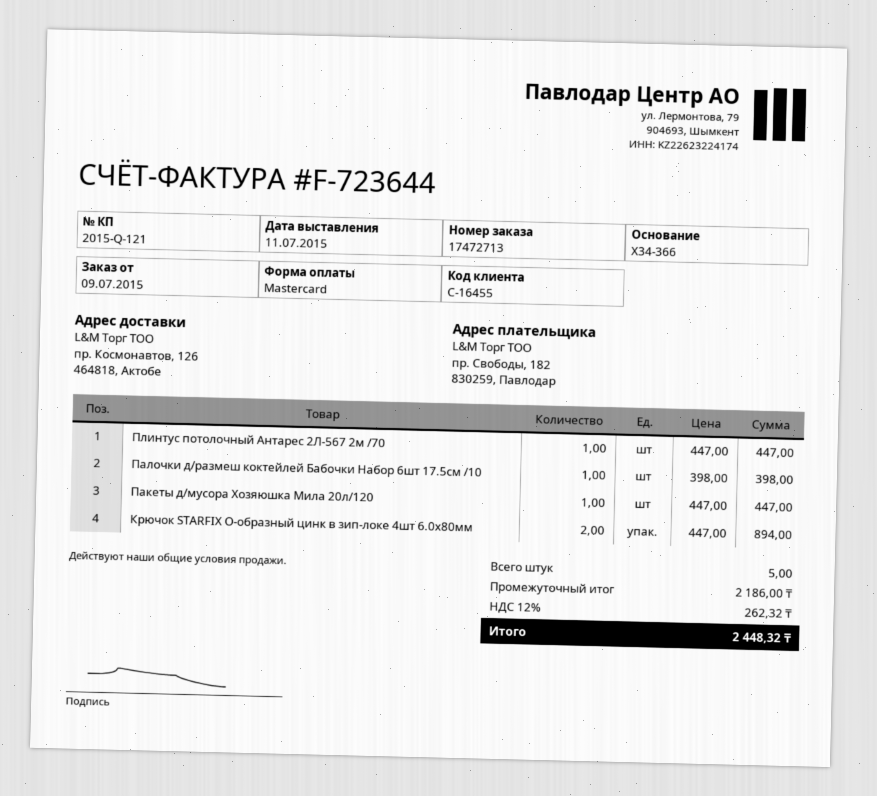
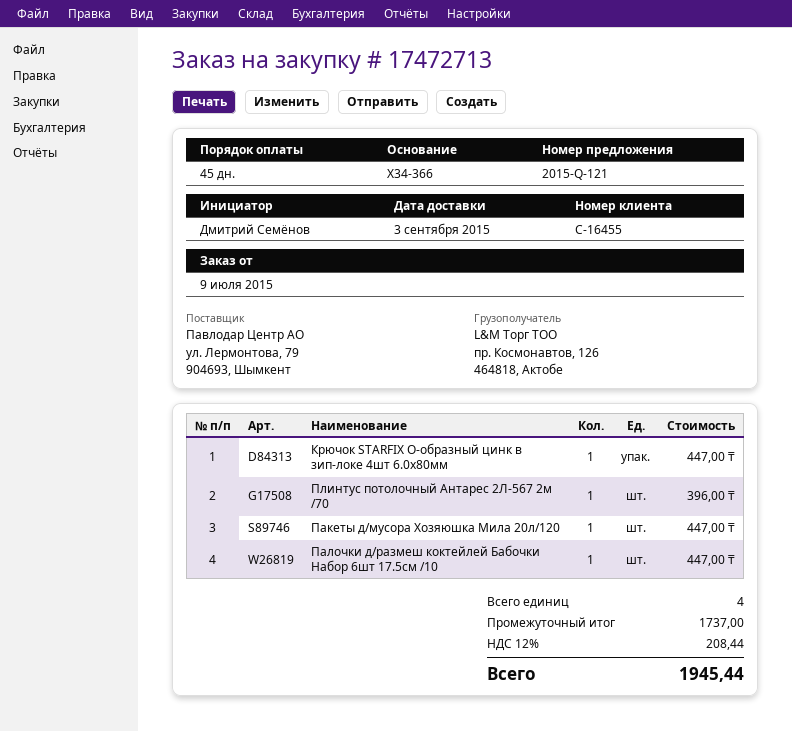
Плинтус потолочный Антарес 2Л-567 2м /70: 1 for 447.00 -> 1 for 396.00
Палочки д/размеш коктейлей Бабочки Набор 6шт 17.5см /10: 1 for 398.00 -> 1 for 447.00
Крючок STARFIX О-образный цинк в зип-локе 4шт 6.0x80мм: 2 for 894.00 -> 1 for 447.00
total quantity: 5 -> 4
subtotal: 2186.00 -> 1737.00
tax: 12% = 262.32 -> 12% = 208.44
total: 2448.32 -> 1945.44

